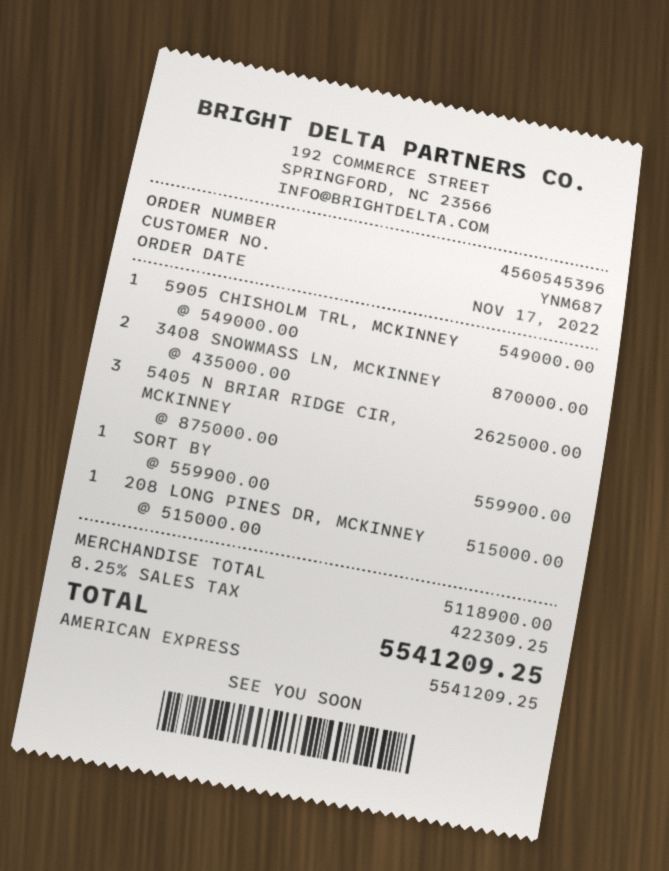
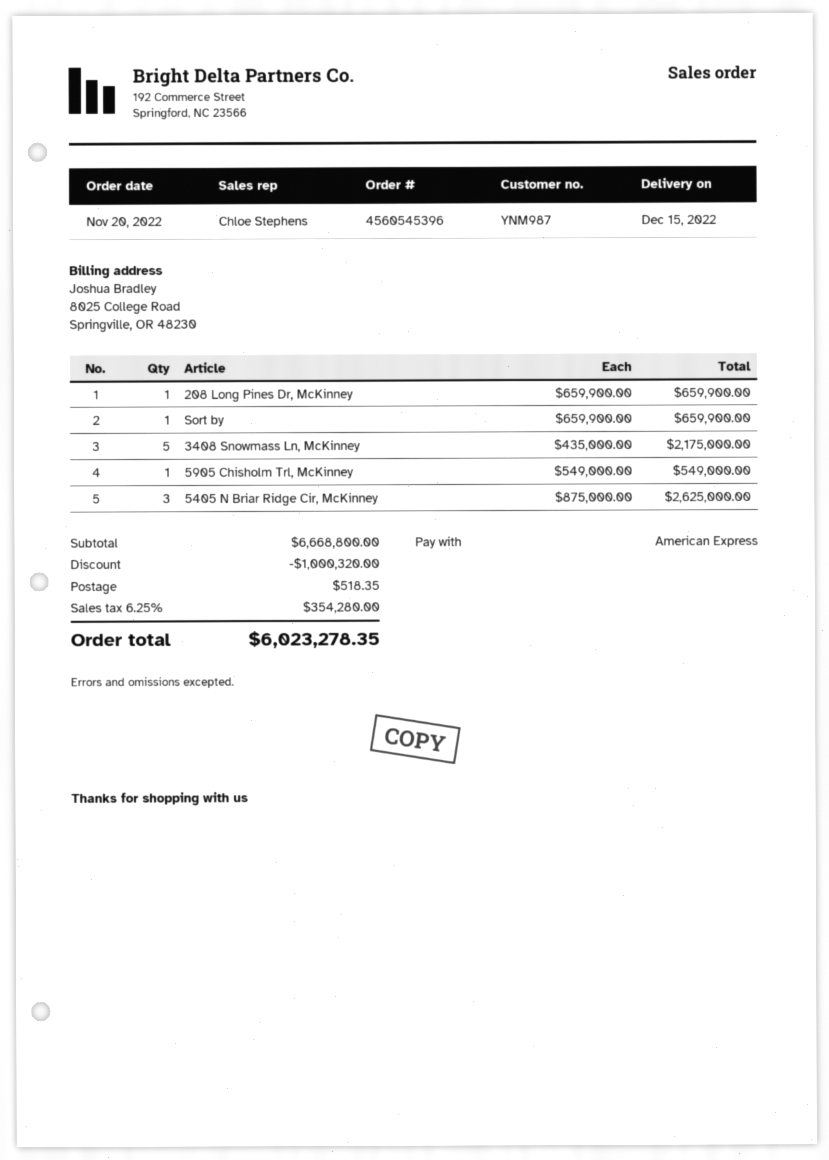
order date: 2022-11-17 -> 2022-11-20
customer number: YNM687 -> YNM987
3408 SNOWMASS LN, MCKINNEY: 2 x 435000.00 = 870000.00 -> 5 x 435000.00 = 2175000.00
SORT BY: 1 x 559900.00 = 559900.00 -> 1 x 659900.00 = 659900.00
208 LONG PINES DR, MCKINNEY: 1 x 515000.00 = 515000.00 -> 1 x 659900.00 = 659900.00
subtotal: 5118900.00 -> 6668800.00
discount: none -> 1000320.00
shipping: none -> 518.35
tax: 8.25% = 422309.25 -> 6.25% = 354280.00
total: 5541209.25 -> 6023278.35

